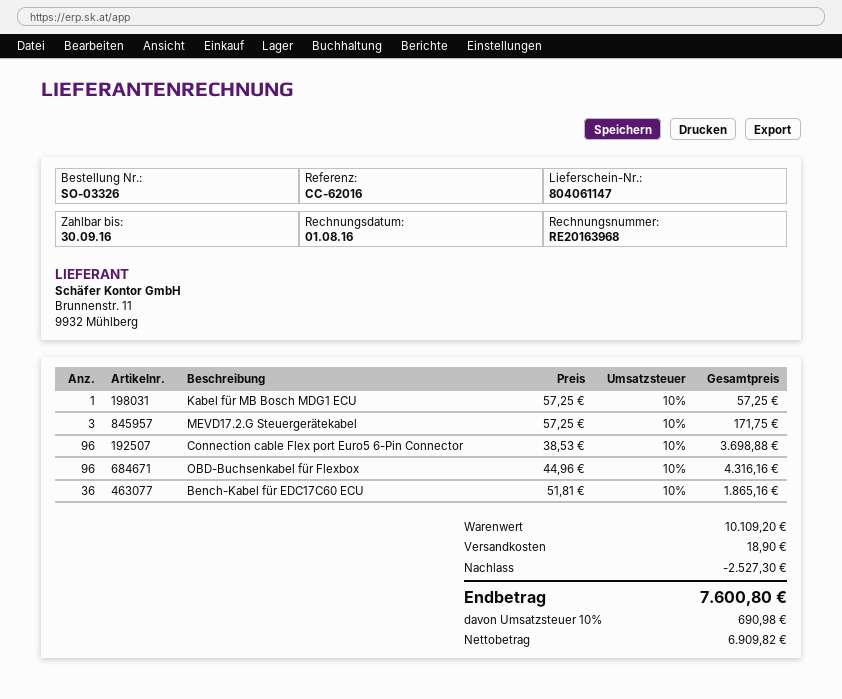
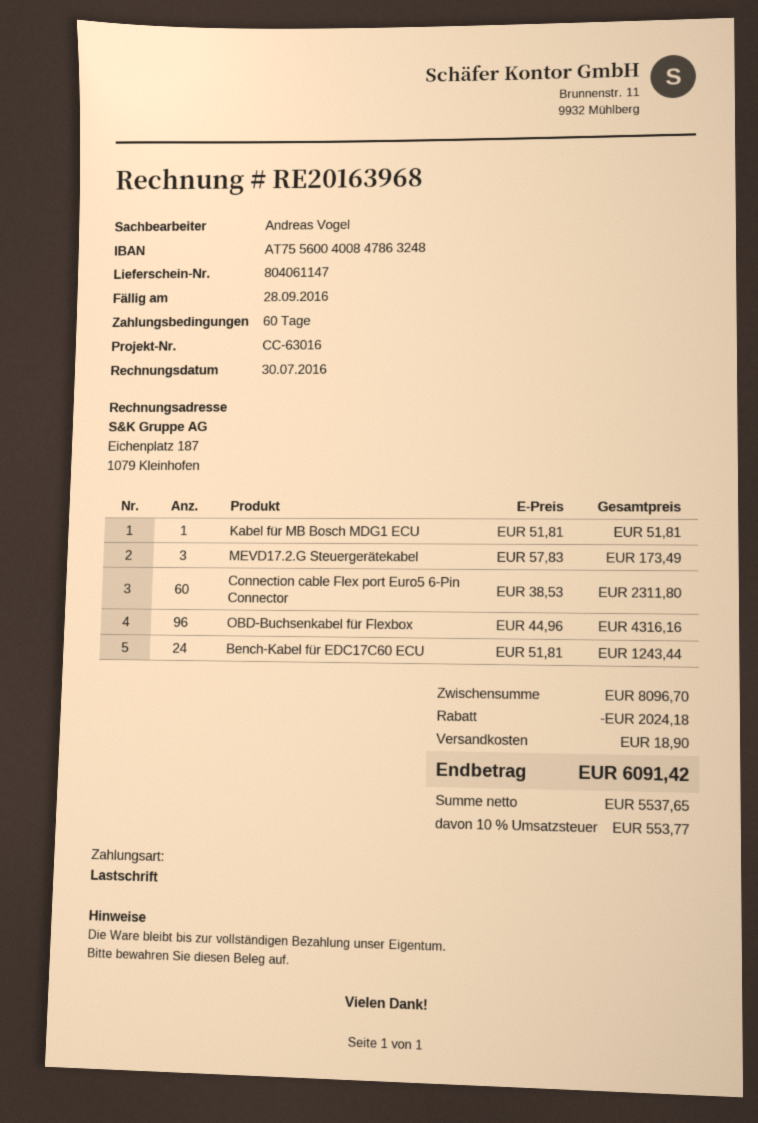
invoice date: 2016-08-01 -> 2016-07-30
due date: 2016-09-30 -> 2016-09-28
reference: CC-62016 -> CC-63016
Kabel für MB Bosch MDG1 ECU: 1 x 57.25 = 57.25 -> 1 x 51.81 = 51.81
MEVD17.2.G Steuergerätekabel: 3 x 57.25 = 171.75 -> 3 x 57.83 = 173.49
Connection cable Flex port Euro5 6-Pin Connector: 96 x 38.53 = 3698.88 -> 60 x 38.53 = 2311.80
Bench-Kabel für EDC17C60 ECU: 36 x 51.81 = 1865.16 -> 24 x 51.81 = 1243.44
subtotal: 10109.20 -> 8096.70
discount: 2527.30 -> 2024.18
net: 6909.82 -> 5537.65
tax: 10% = 690.98 -> 10% = 553.77
total: 7600.80 -> 6091.42

